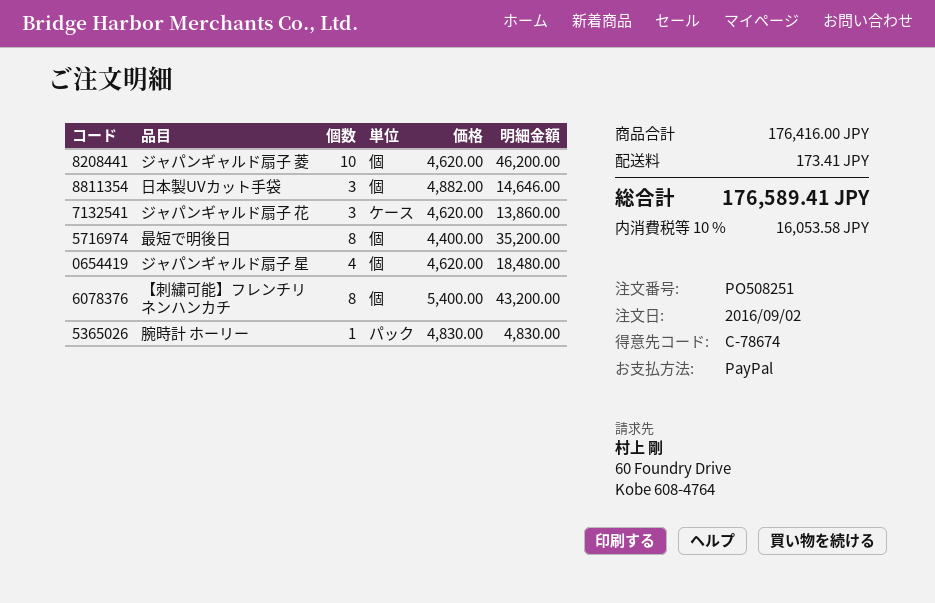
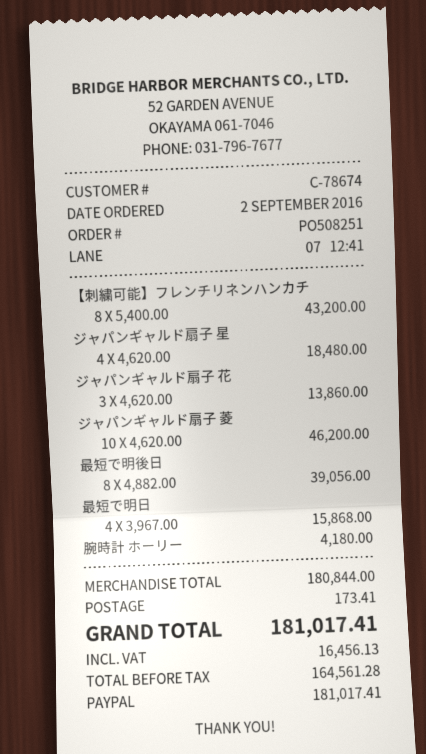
日本製UVカット手袋: 3 x 4882.00 = 14646.00 -> none
最短で明後日: 8 x 4400.00 = 35200.00 -> 8 x 4882.00 = 39056.00
腕時計 ホーリー: 1 x 4830.00 = 4830.00 -> 1 x 4180.00 = 4180.00
最短で明日: none -> 4 x 3967.00 = 15868.00
subtotal: 176416.00 -> 180844.00
tax: 16053.58 -> 16456.13
total: 176589.41 -> 181017.41

